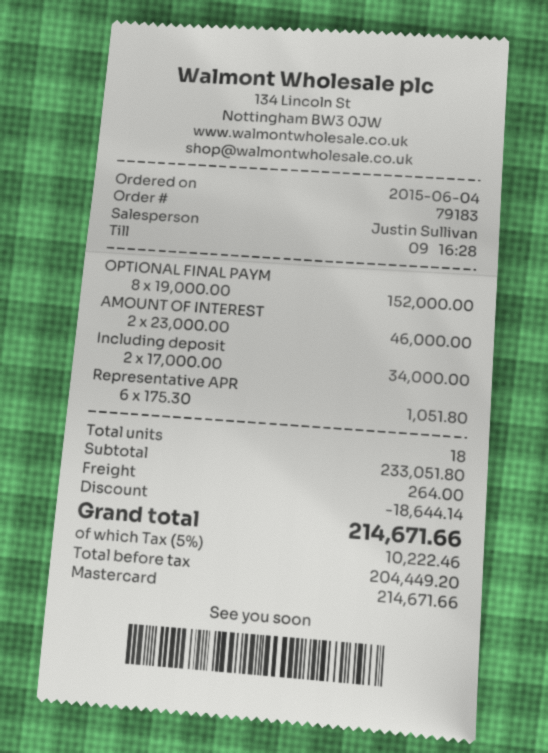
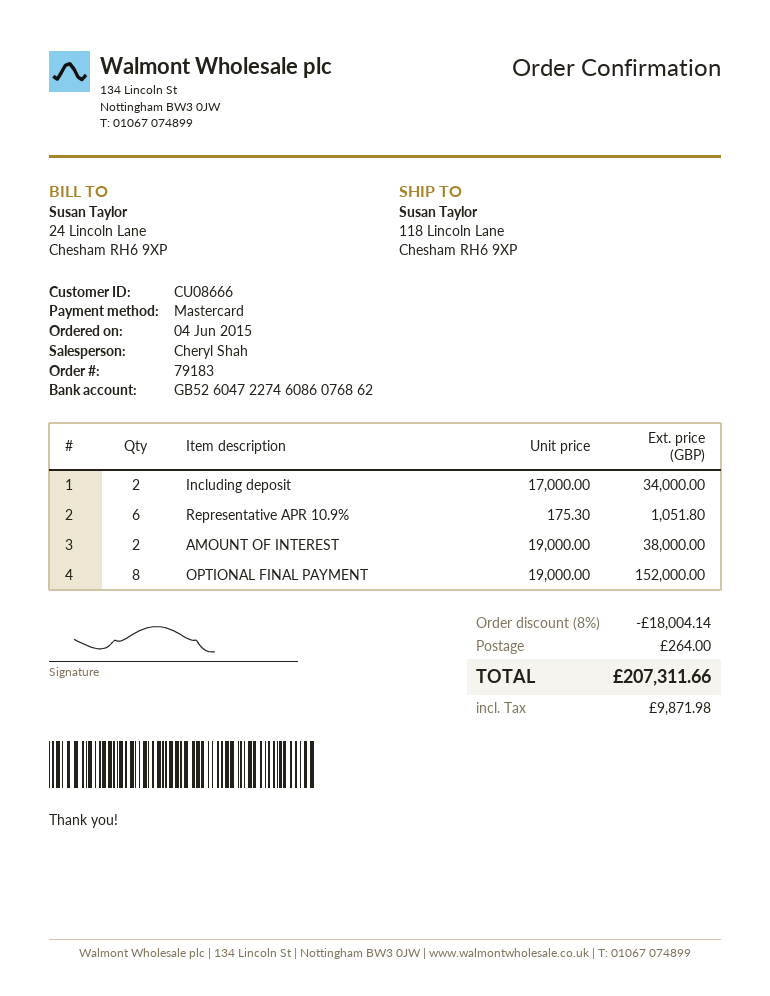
sales rep: Justin Sullivan -> Cheryl Shah
AMOUNT OF INTEREST: 2 x 23000.00 = 46000.00 -> 2 x 19000.00 = 38000.00
discount: 18644.14 -> 18004.14
tax: 10222.46 -> 9871.98
total: 214671.66 -> 207311.66

